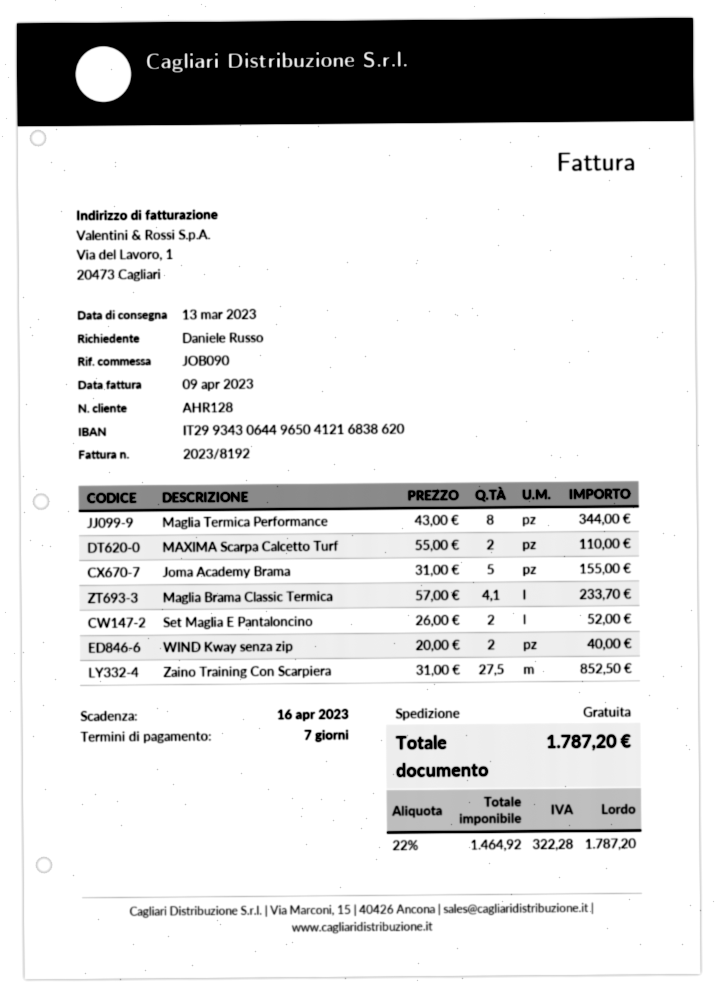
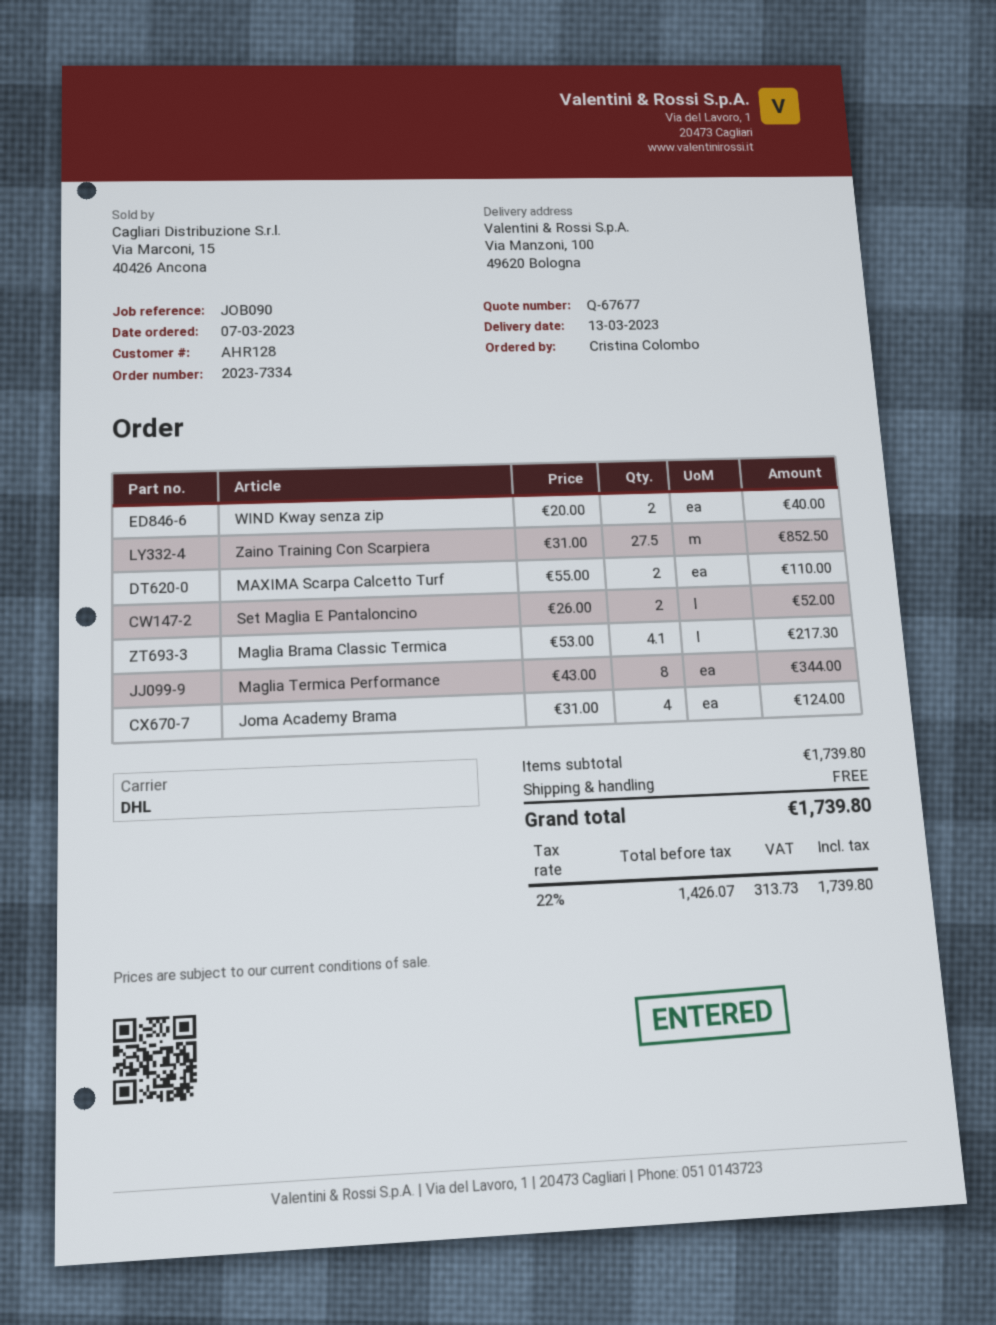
ordered by: Daniele Russo -> Cristina Colombo
Joma Academy Brama: 5 x 31.00 = 155.00 -> 4 x 31.00 = 124.00
Maglia Brama Classic Termica: 4.1 x 57.00 = 233.70 -> 4.1 x 53.00 = 217.30
net: 1464.92 -> 1426.07
tax: 22% = 322.28 -> 22% = 313.73
total: 1787.20 -> 1739.80

